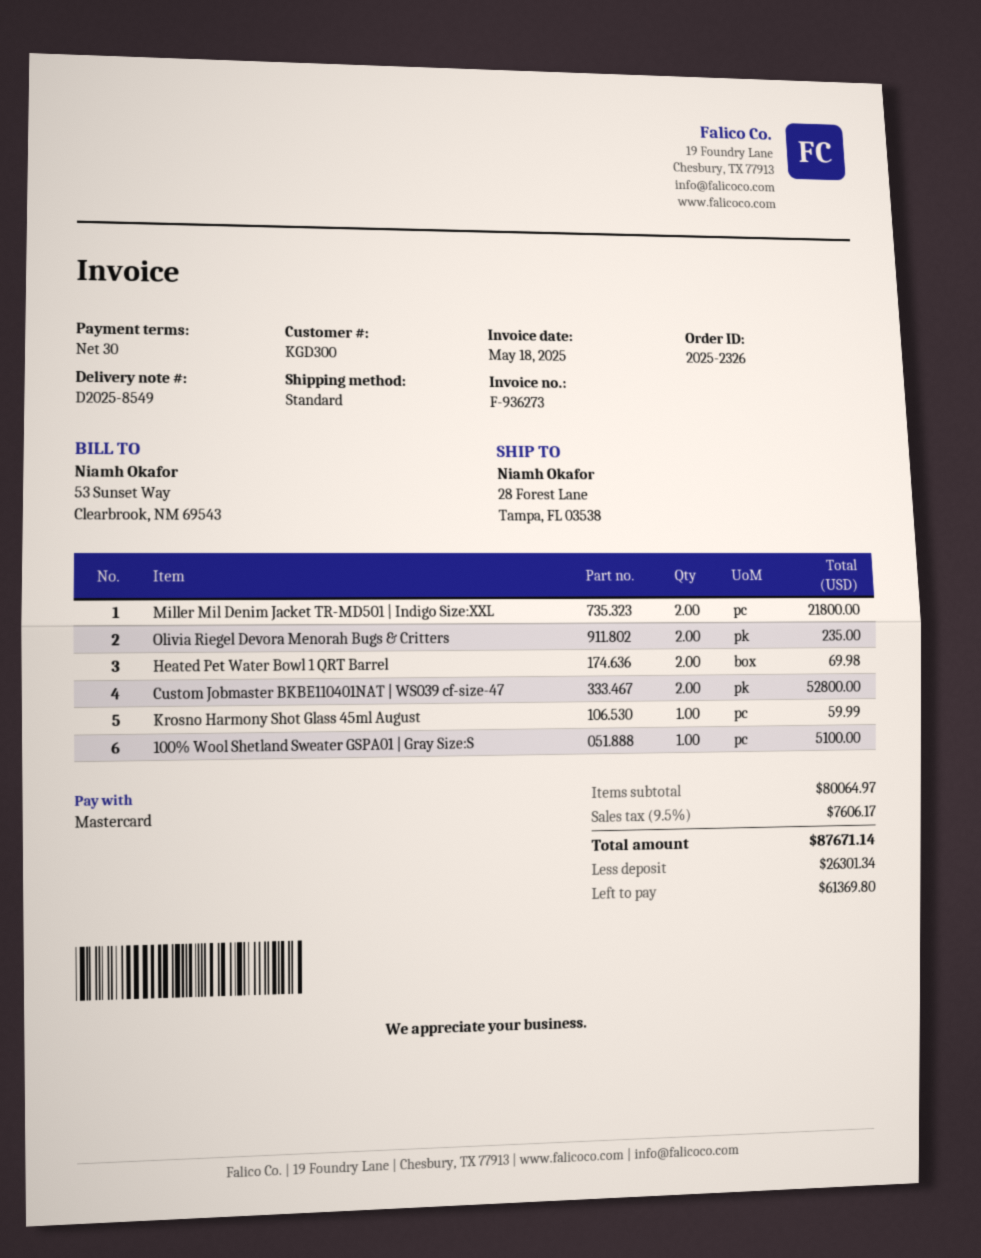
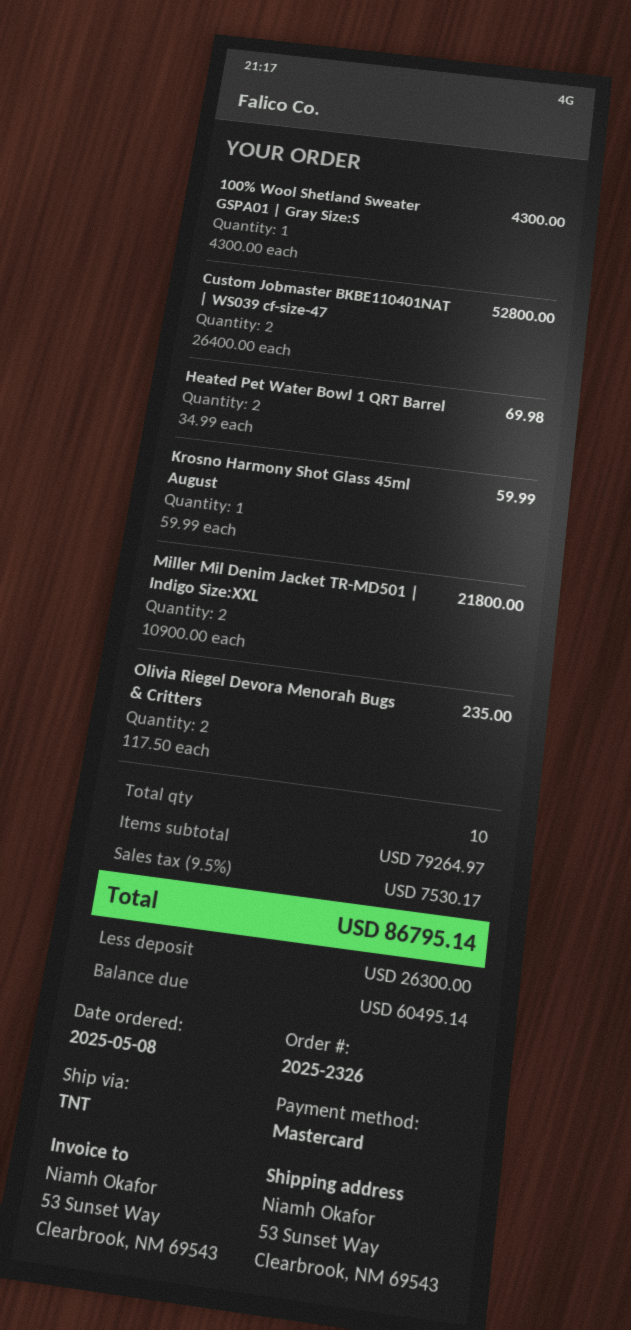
shipping method: standard -> TNT
ship to: 28 Forest Lane, Tampa, FL 03538 -> 53 Sunset Way, Clearbrook, NM 69543
100% Wool Shetland Sweater GSPA01 | Gray Size:S: 1 for 5100.00 -> 1 for 4300.00
subtotal: 80064.97 -> 79264.97
tax: 9.5% = 7606.17 -> 9.5% = 7530.17
total: 87671.14 -> 86795.14
deposit: 26301.34 -> 26300.00
balance: 61369.80 -> 60495.14

